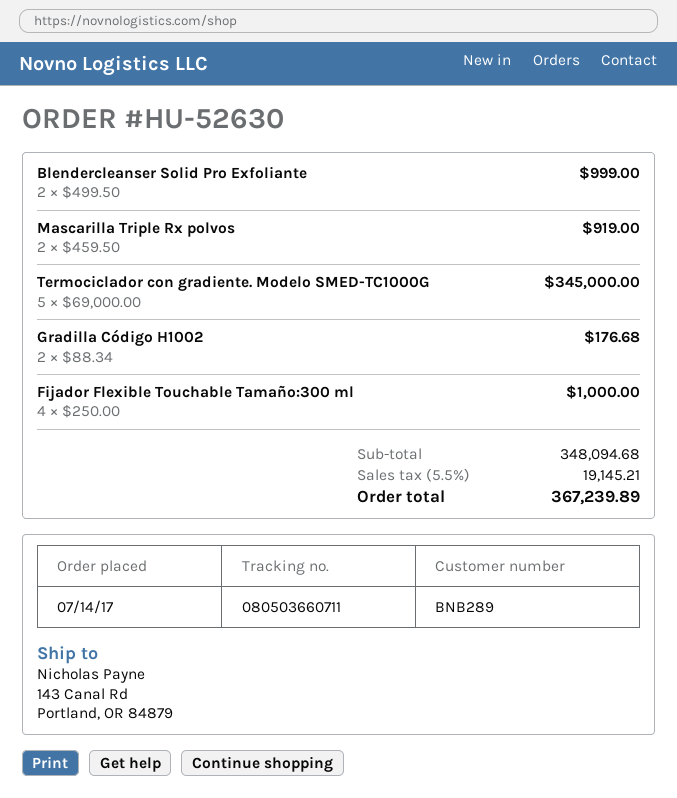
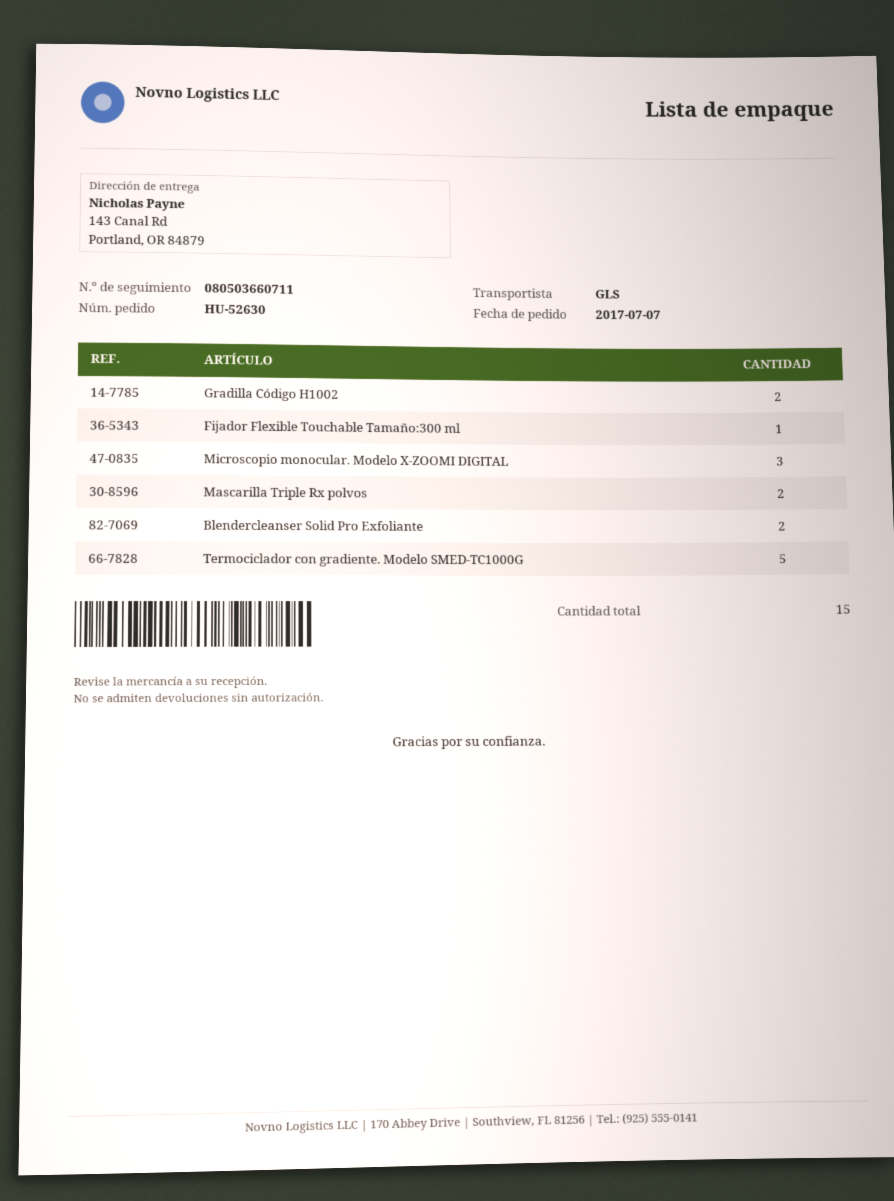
order date: 2017-07-14 -> 2017-07-07
Fijador Flexible Touchable Tamaño:300 ml: 4 -> 1
Microscopio monocular. Modelo X-ZOOMI DIGITAL: none -> 3

